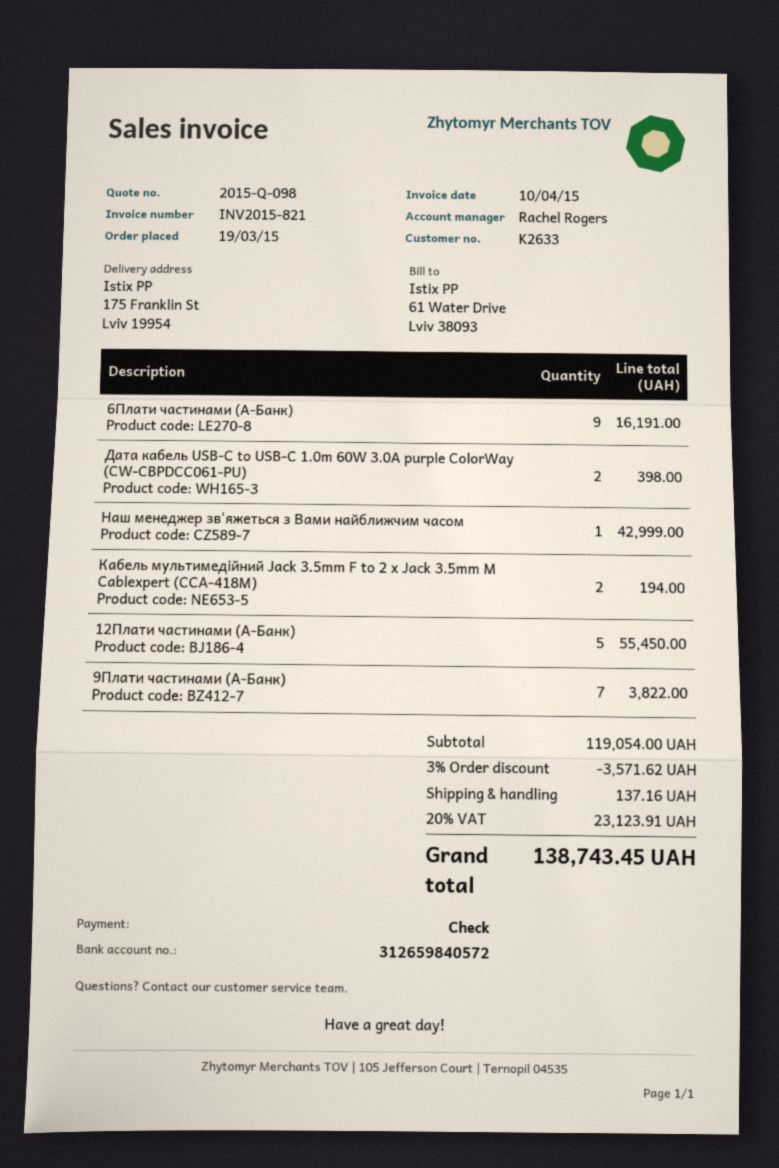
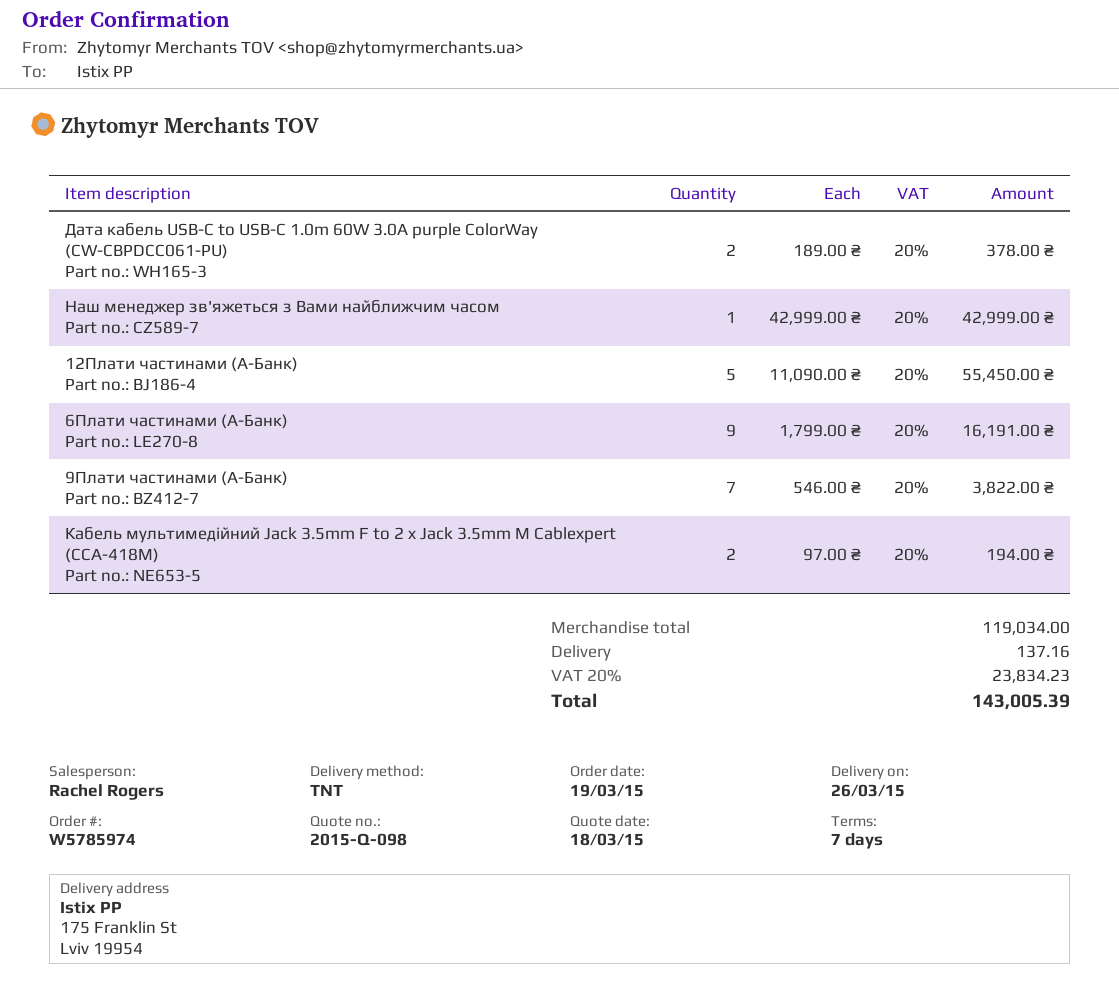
Дата кабель USB-C to USB-C 1.0m 60W 3.0А purple ColorWay (CW-CBPDCC061-PU): 2 for 398.00 -> 2 for 378.00
subtotal: 119054.00 -> 119034.00
discount: 3% = 3571.62 -> none
tax: 20% = 23123.91 -> 20% = 23834.23
total: 138743.45 -> 143005.39

